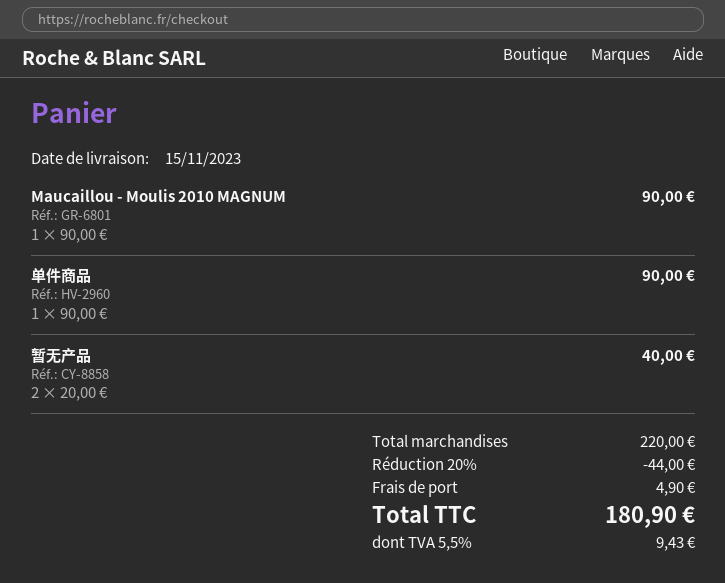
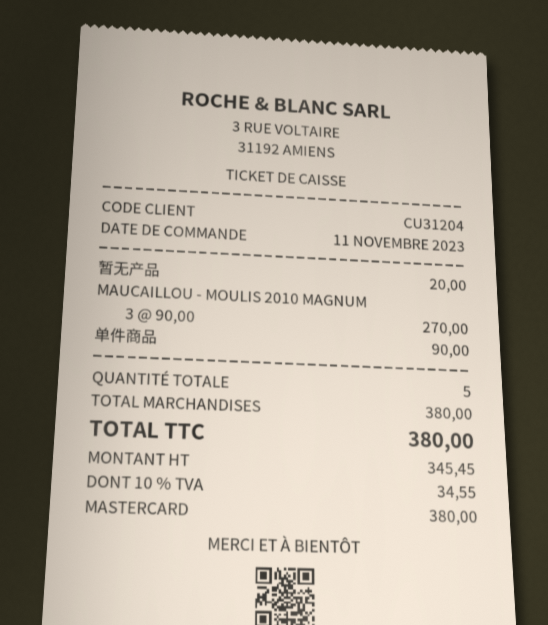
Maucaillou - Moulis 2010 MAGNUM: 1 x 90.00 = 90.00 -> 3 x 90.00 = 270.00
暂无产品: 2 x 20.00 = 40.00 -> 1 x 20.00 = 20.00
subtotal: 220.00 -> 380.00
discount: 20% = 44.00 -> none
shipping: 4.90 -> none
tax: 5.5% = 9.43 -> 10% = 34.55
total: 180.90 -> 380.00

